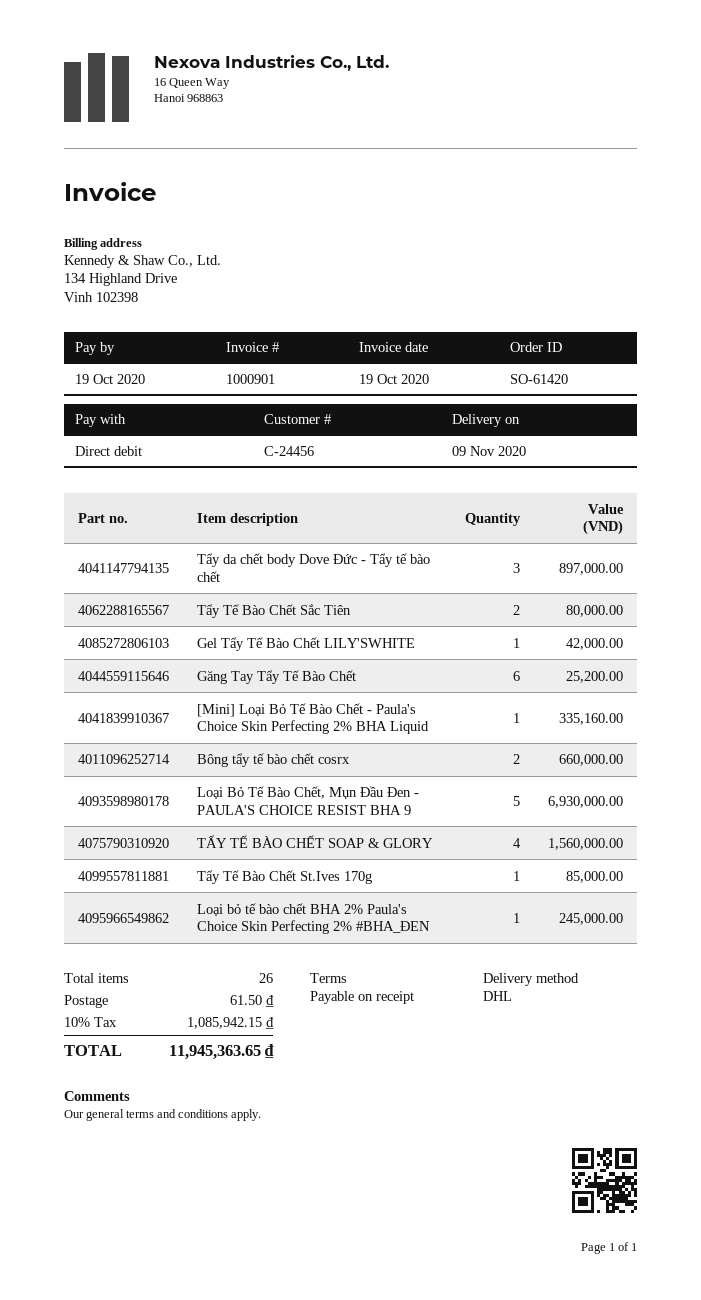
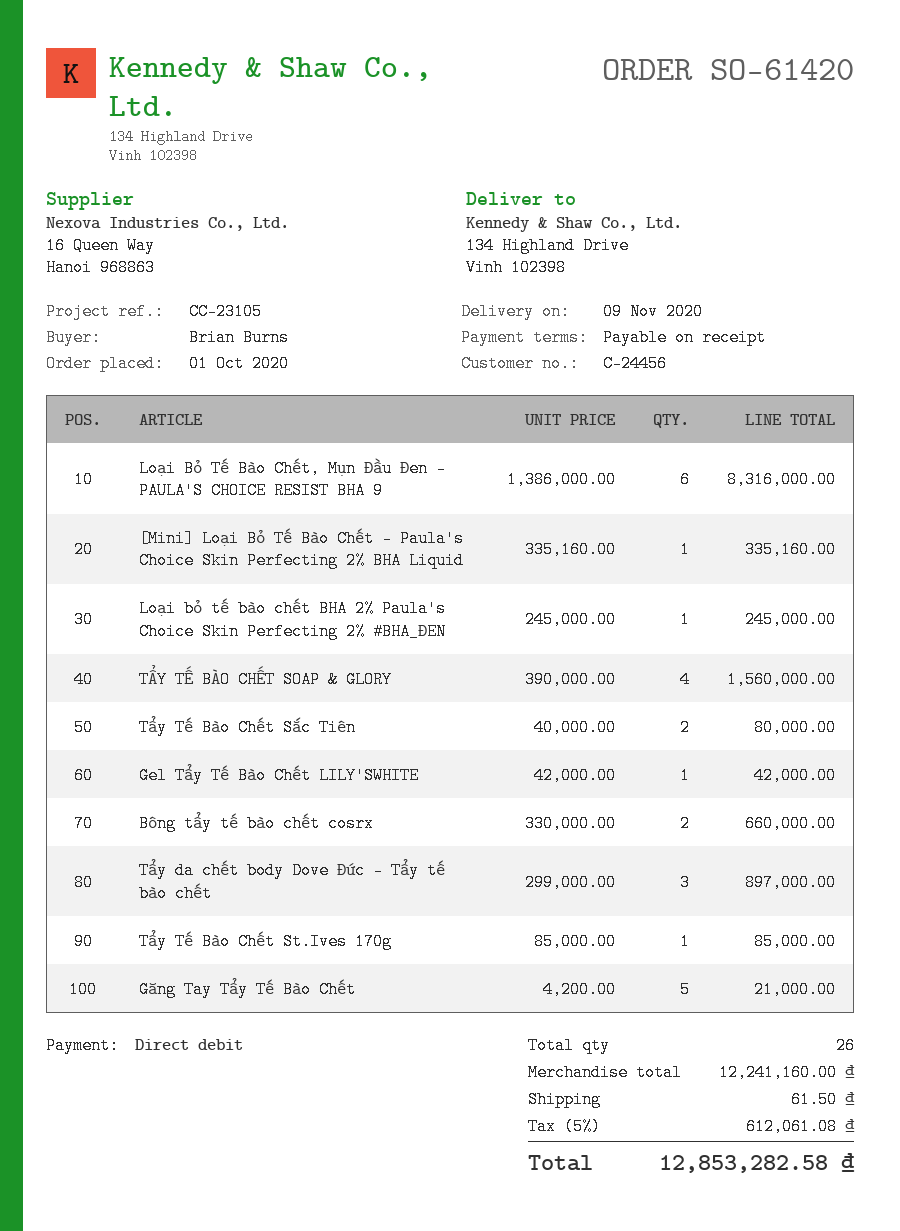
Găng Tay Tẩy Tế Bào Chết: 6 for 25200.00 -> 5 for 21000.00
Loại Bỏ Tế Bào Chết, Mụn Đầu Đen - PAULA'S CHOICE RESIST BHA 9: 5 for 6930000.00 -> 6 for 8316000.00
tax: 10% = 1085942.15 -> 5% = 612061.08
total: 11945363.65 -> 12853282.58

